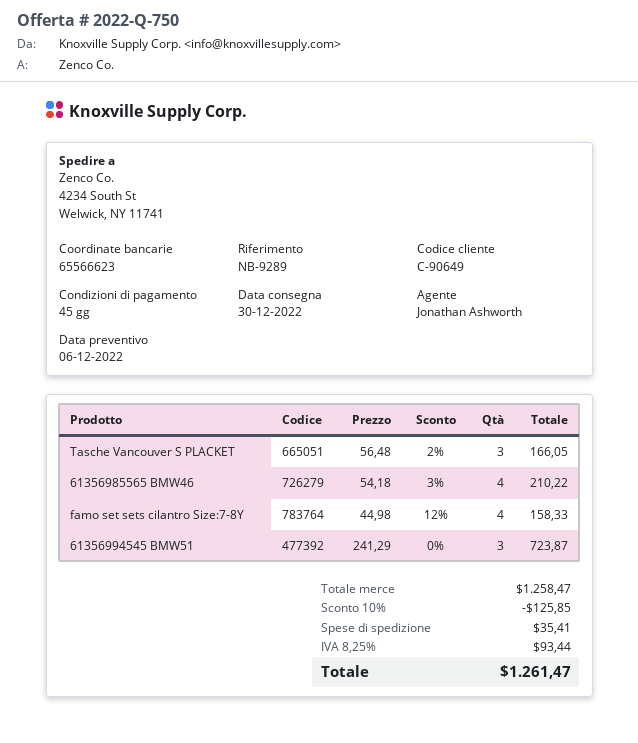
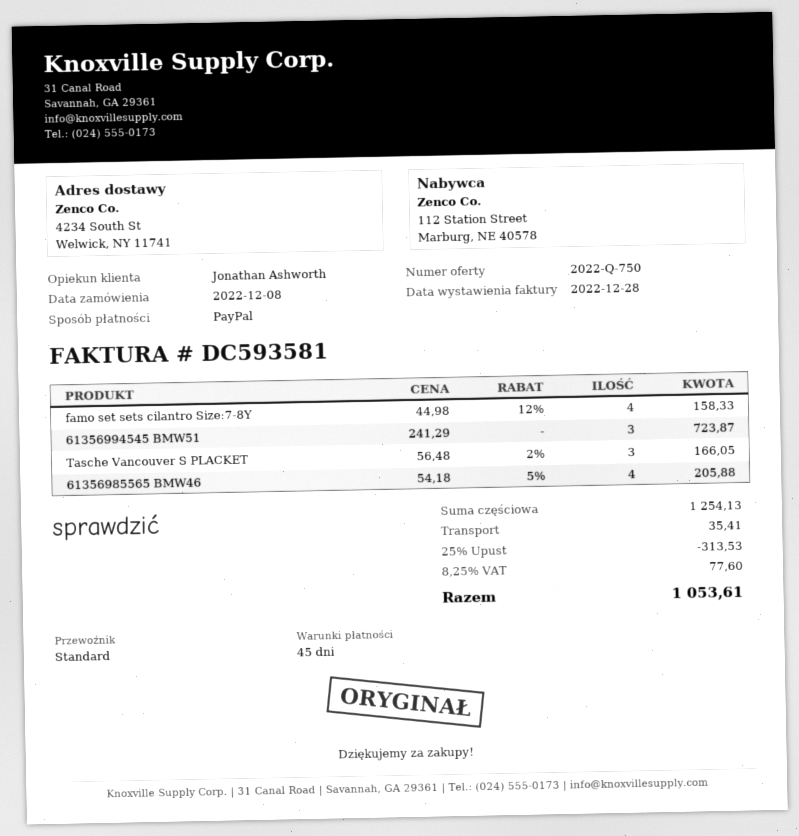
61356985565 BMW46: 4 x 54.18 - 3% = 210.22 -> 4 x 54.18 - 5% = 205.88
subtotal: 1258.47 -> 1254.13
discount: 10% = 125.85 -> 25% = 313.53
tax: 8.25% = 93.44 -> 8.25% = 77.60
total: 1261.47 -> 1053.61

